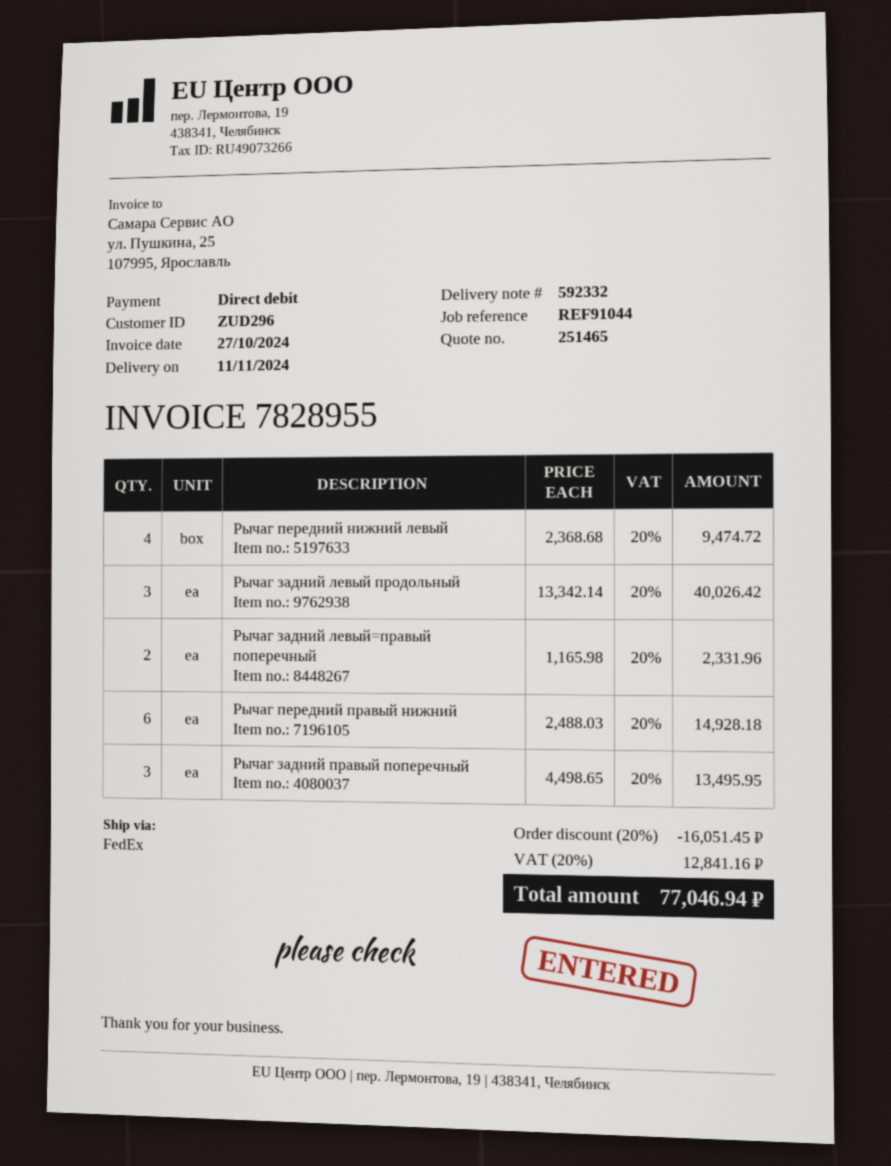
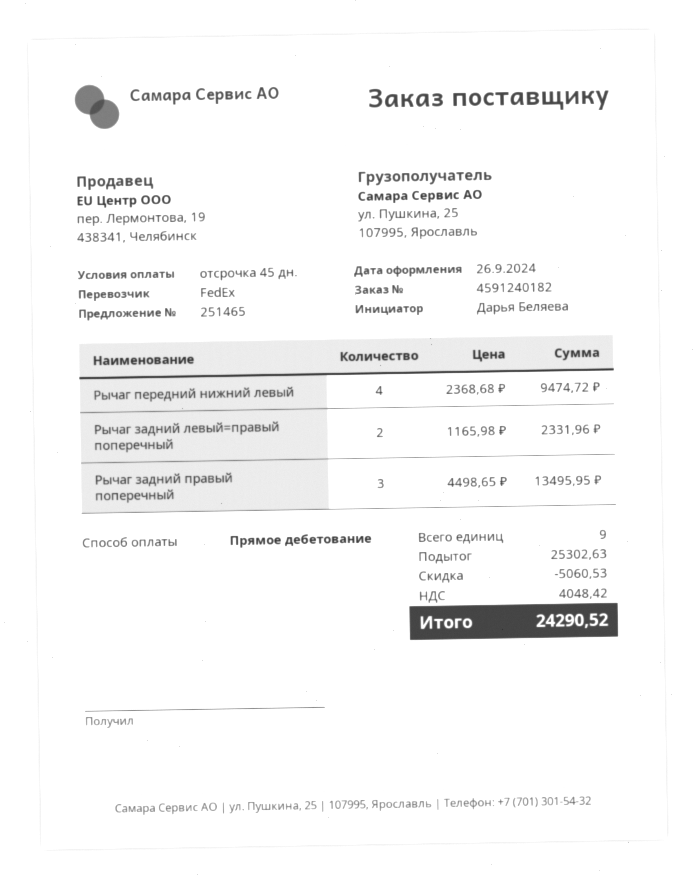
Рычаг задний левый продольный: 3 x 13342.14 = 40026.42 -> none
Рычаг передний правый нижний: 6 x 2488.03 = 14928.18 -> none
discount: 16051.45 -> 5060.53
tax: 12841.16 -> 4048.42
total: 77046.94 -> 24290.52

